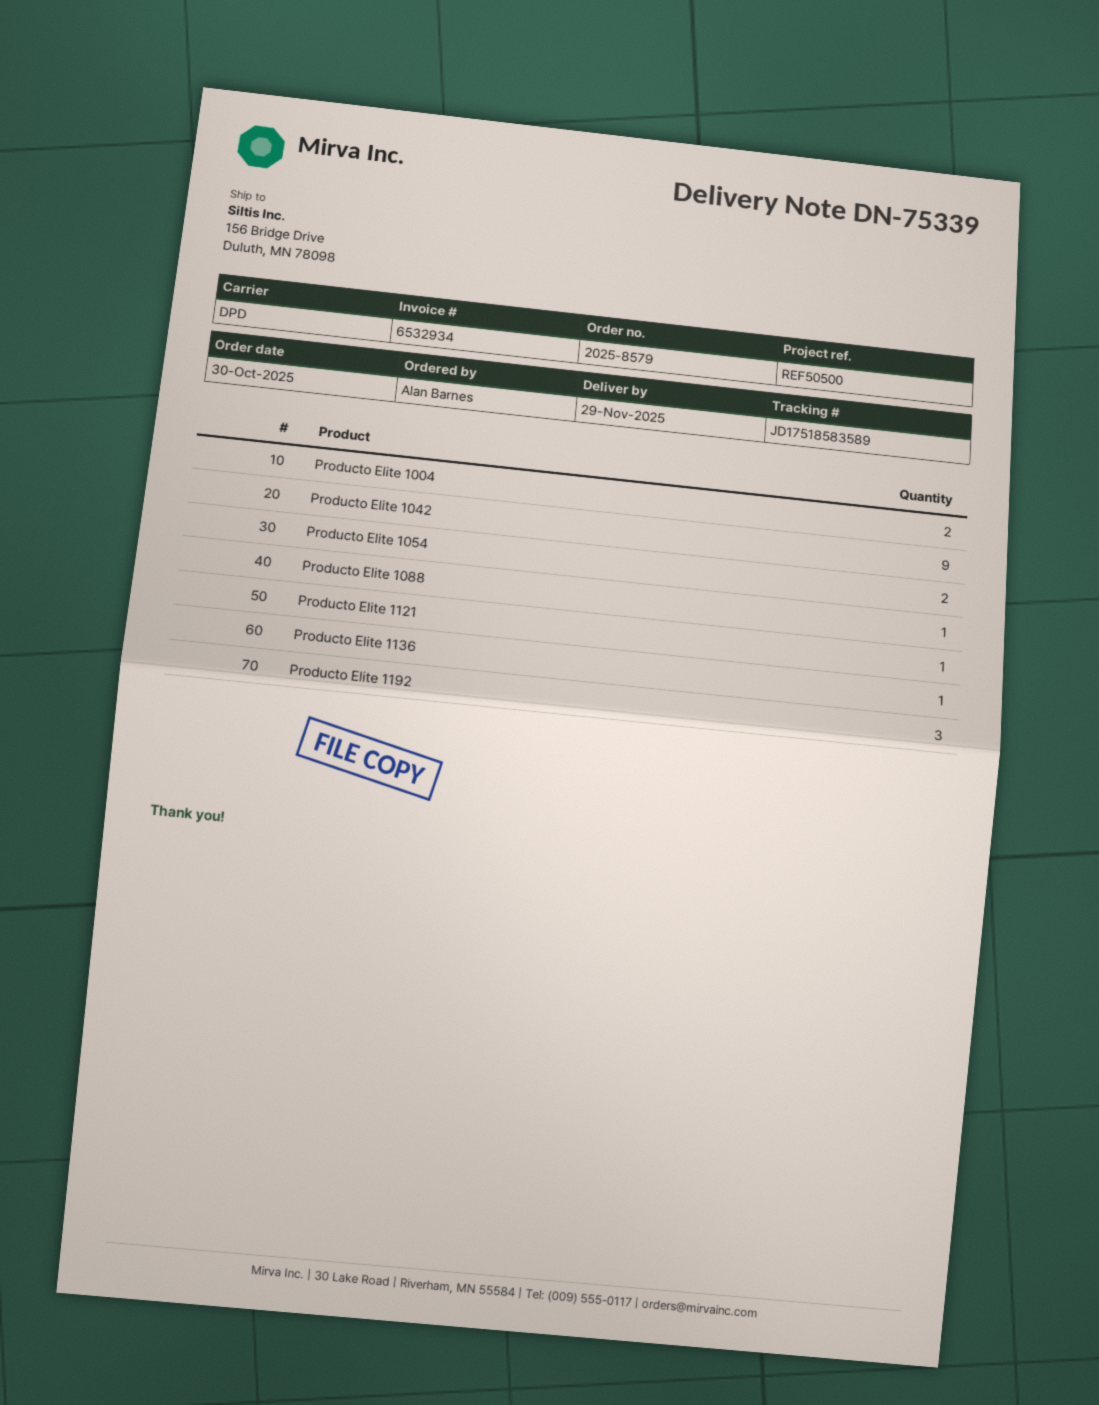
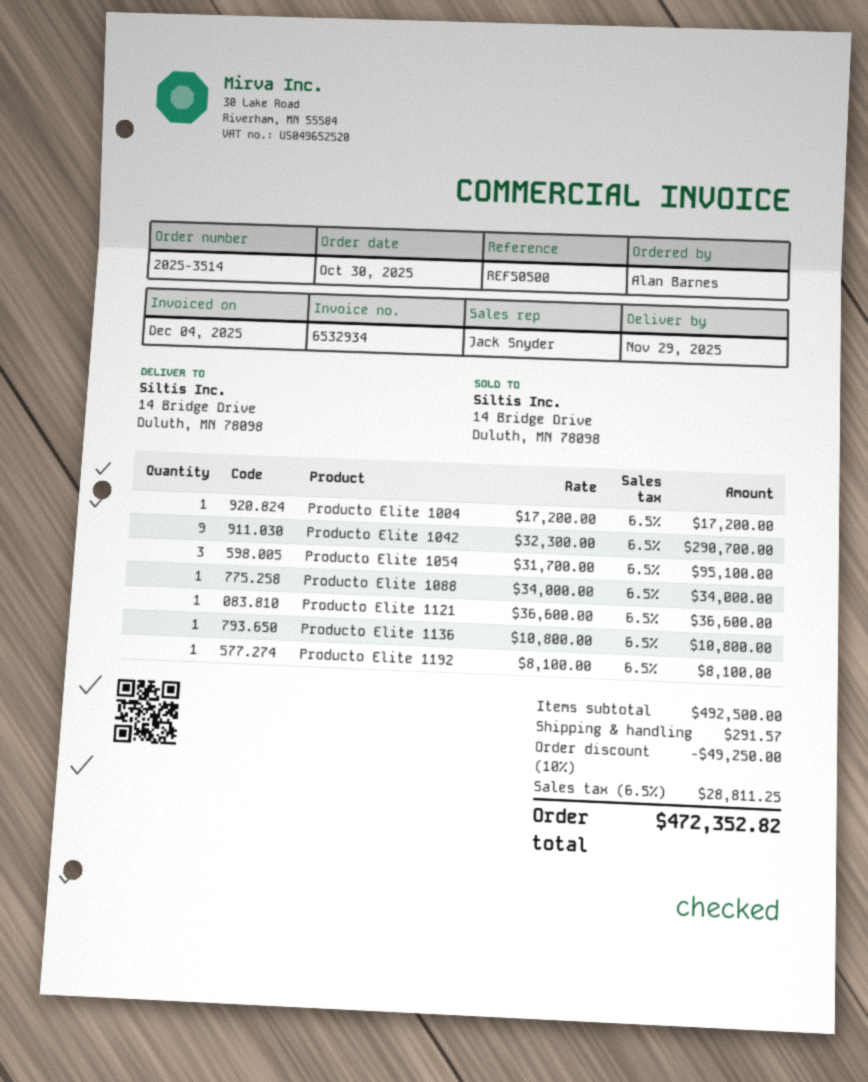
order number: 2025-8579 -> 2025-3514
ship to: 156 Bridge Drive, Duluth, MN 78098 -> 14 Bridge Drive, Duluth, MN 78098
Producto Elite 1004: 2 -> 1
Producto Elite 1054: 2 -> 3
Producto Elite 1192: 3 -> 1

